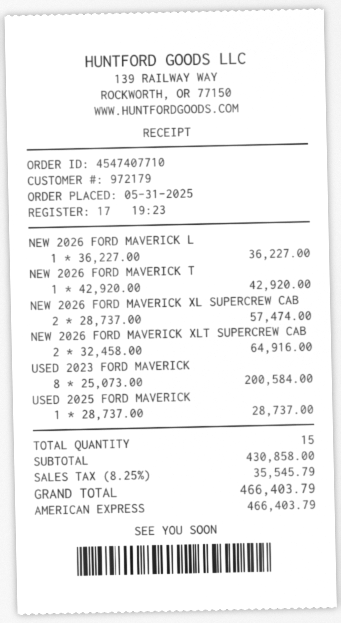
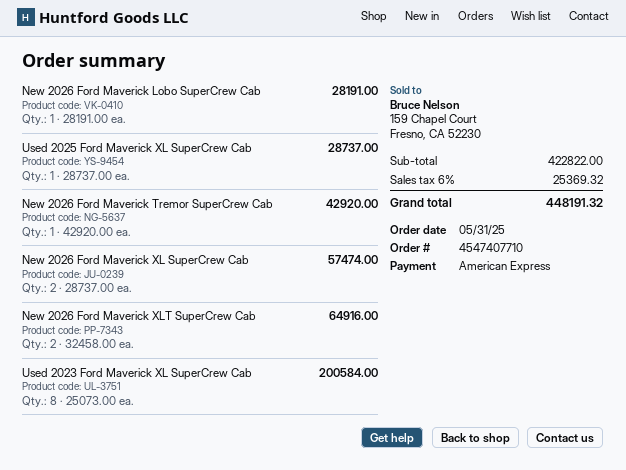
NEW 2026 FORD MAVERICK L: 1 x 36227.00 = 36227.00 -> 1 x 28191.00 = 28191.00
subtotal: 430858.00 -> 422822.00
tax: 8.25% = 35545.79 -> 6% = 25369.32
total: 466403.79 -> 448191.32

